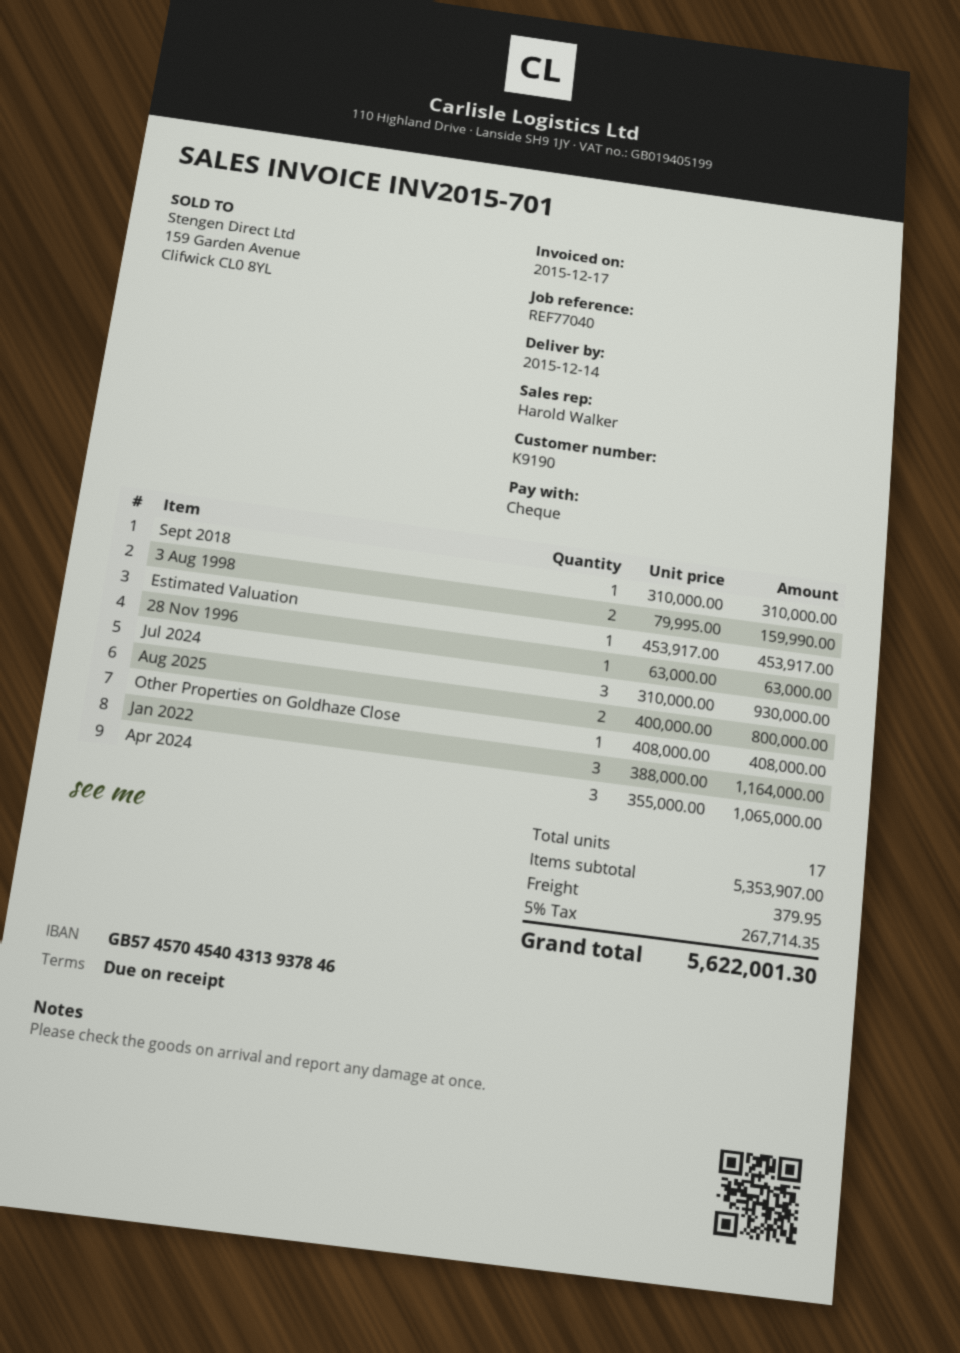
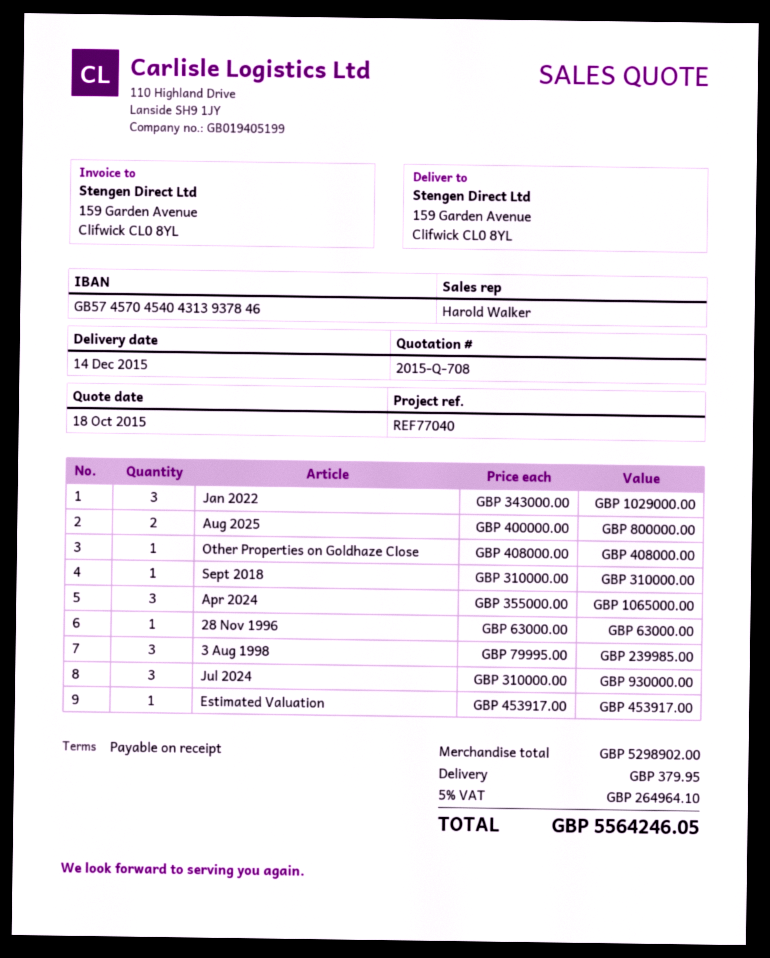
3 Aug 1998: 2 x 79995.00 = 159990.00 -> 3 x 79995.00 = 239985.00
Jan 2022: 3 x 388000.00 = 1164000.00 -> 3 x 343000.00 = 1029000.00
subtotal: 5353907.00 -> 5298902.00
tax: 5% = 267714.35 -> 5% = 264964.10
total: 5622001.30 -> 5564246.05

